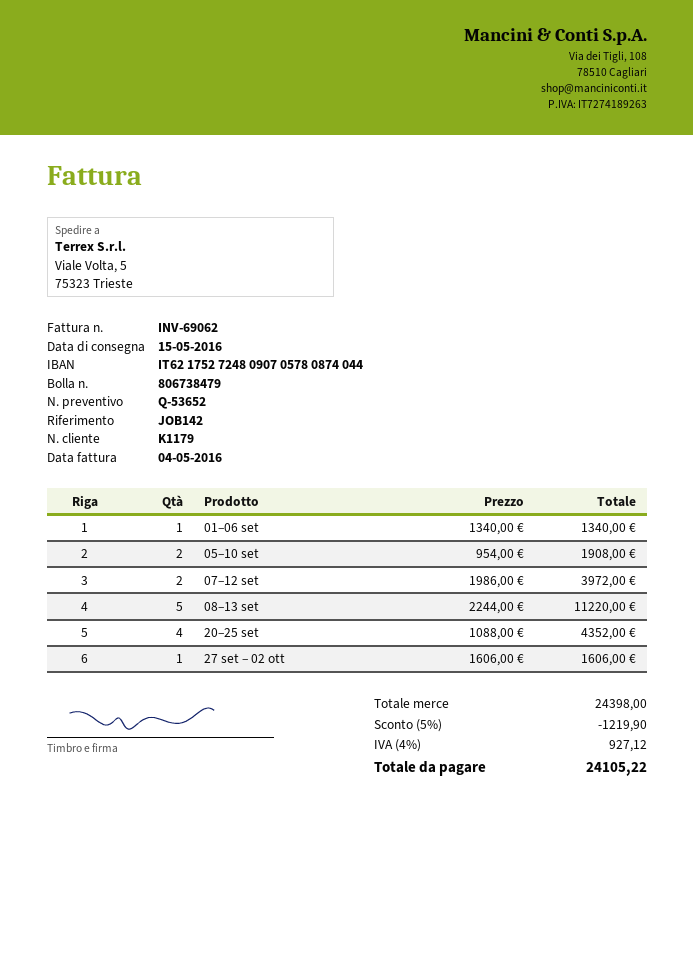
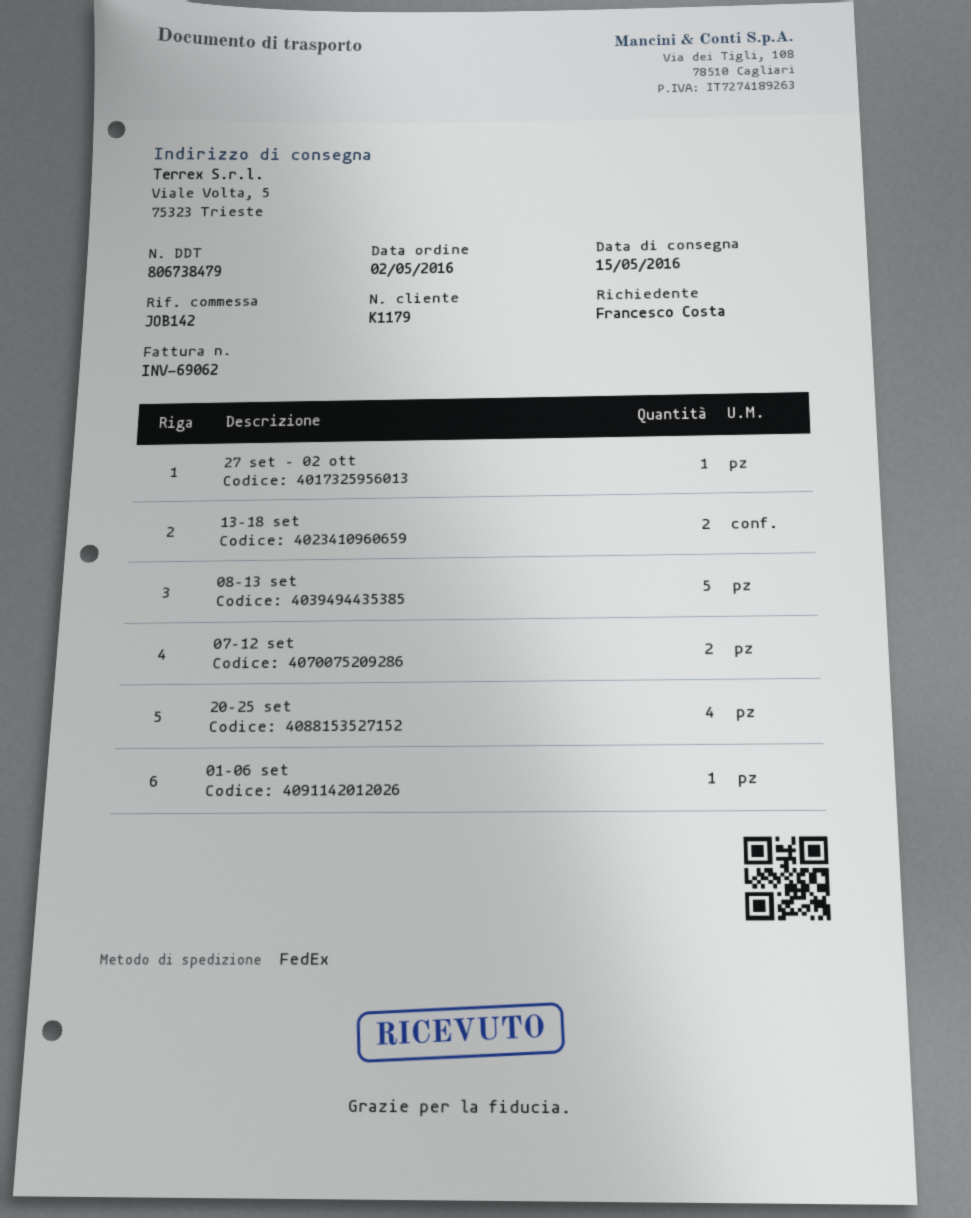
05–10 set: 2 -> none
13–18 set: none -> 2

